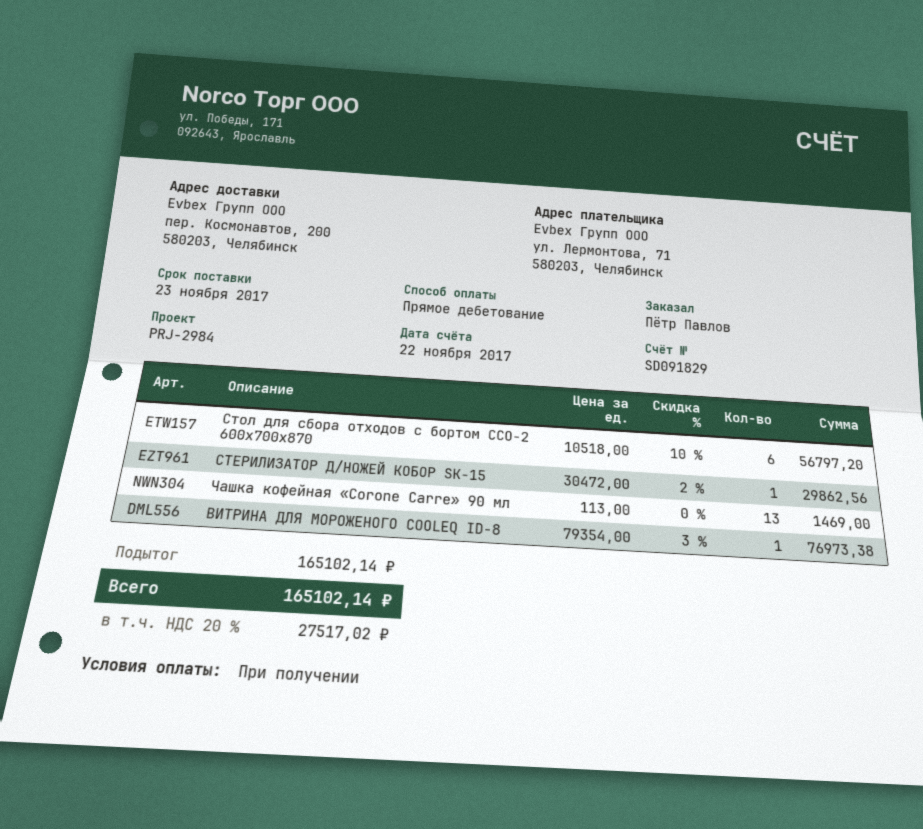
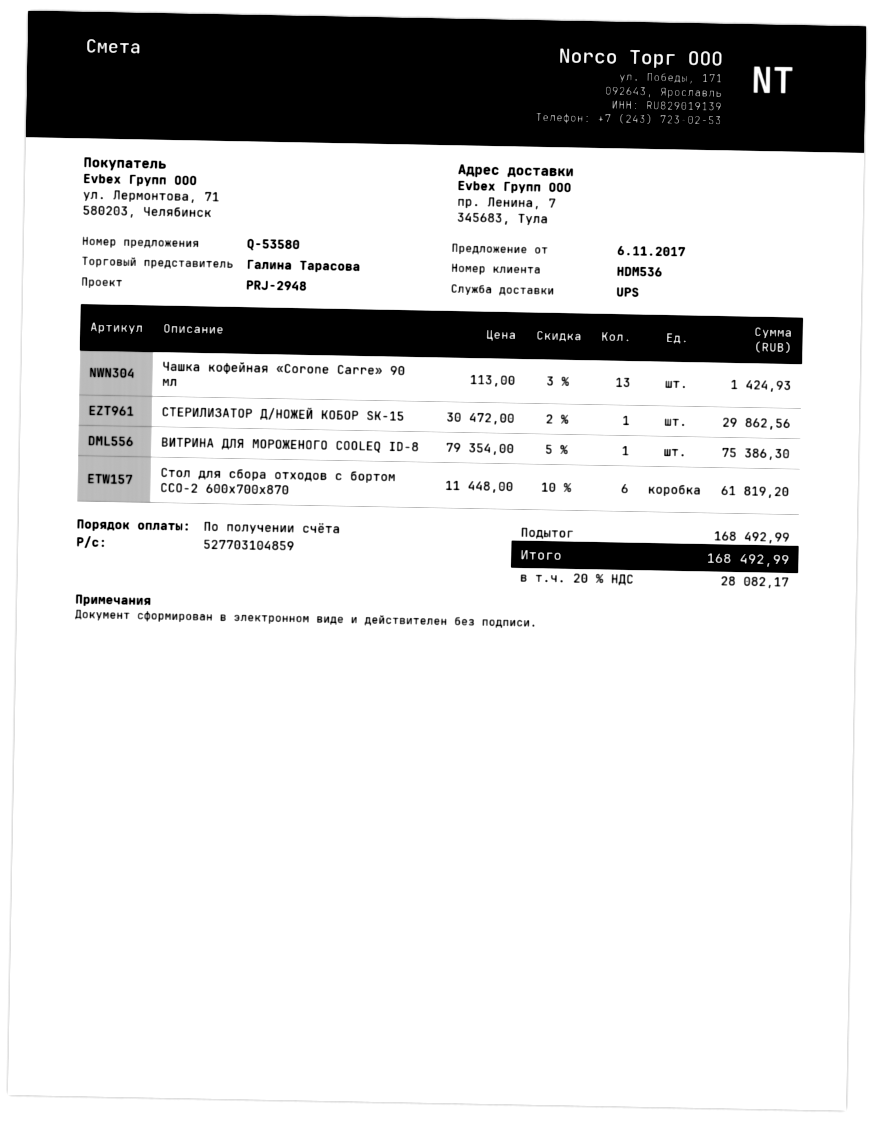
reference: PRJ-2984 -> PRJ-2948
ship to: пер. Космонавтов, 200, 580203, Челябинск -> пр. Ленина, 7, 345683, Тула
Стол для сбора отходов с бортом CCO-2 600x700x870: 6 x 10518.00 - 10% = 56797.20 -> 6 x 11448.00 - 10% = 61819.20
Чашка кофейная «Corone Carre» 90 мл: 13 x 113.00 = 1469.00 -> 13 x 113.00 - 3% = 1424.93
ВИТРИНА ДЛЯ МОРОЖЕНОГО COOLEQ ID-8: 1 x 79354.00 - 3% = 76973.38 -> 1 x 79354.00 - 5% = 75386.30
subtotal: 165102.14 -> 168492.99
tax: 20% = 27517.02 -> 20% = 28082.17
total: 165102.14 -> 168492.99

